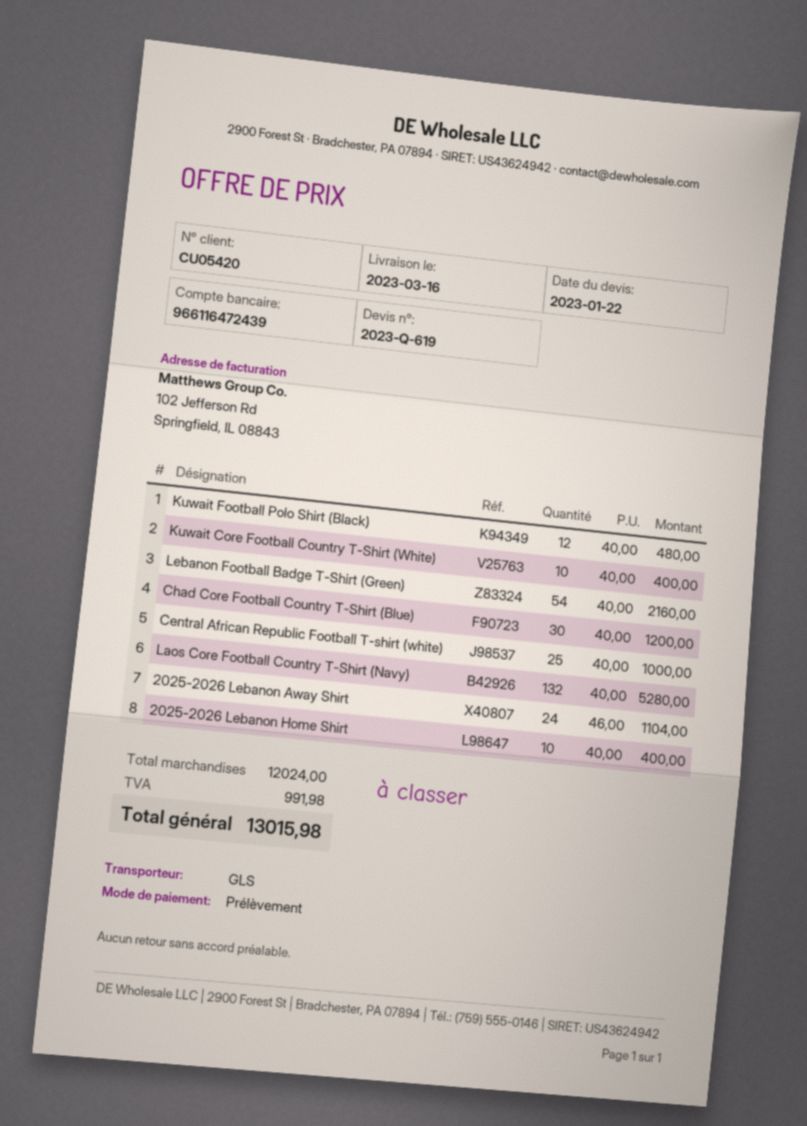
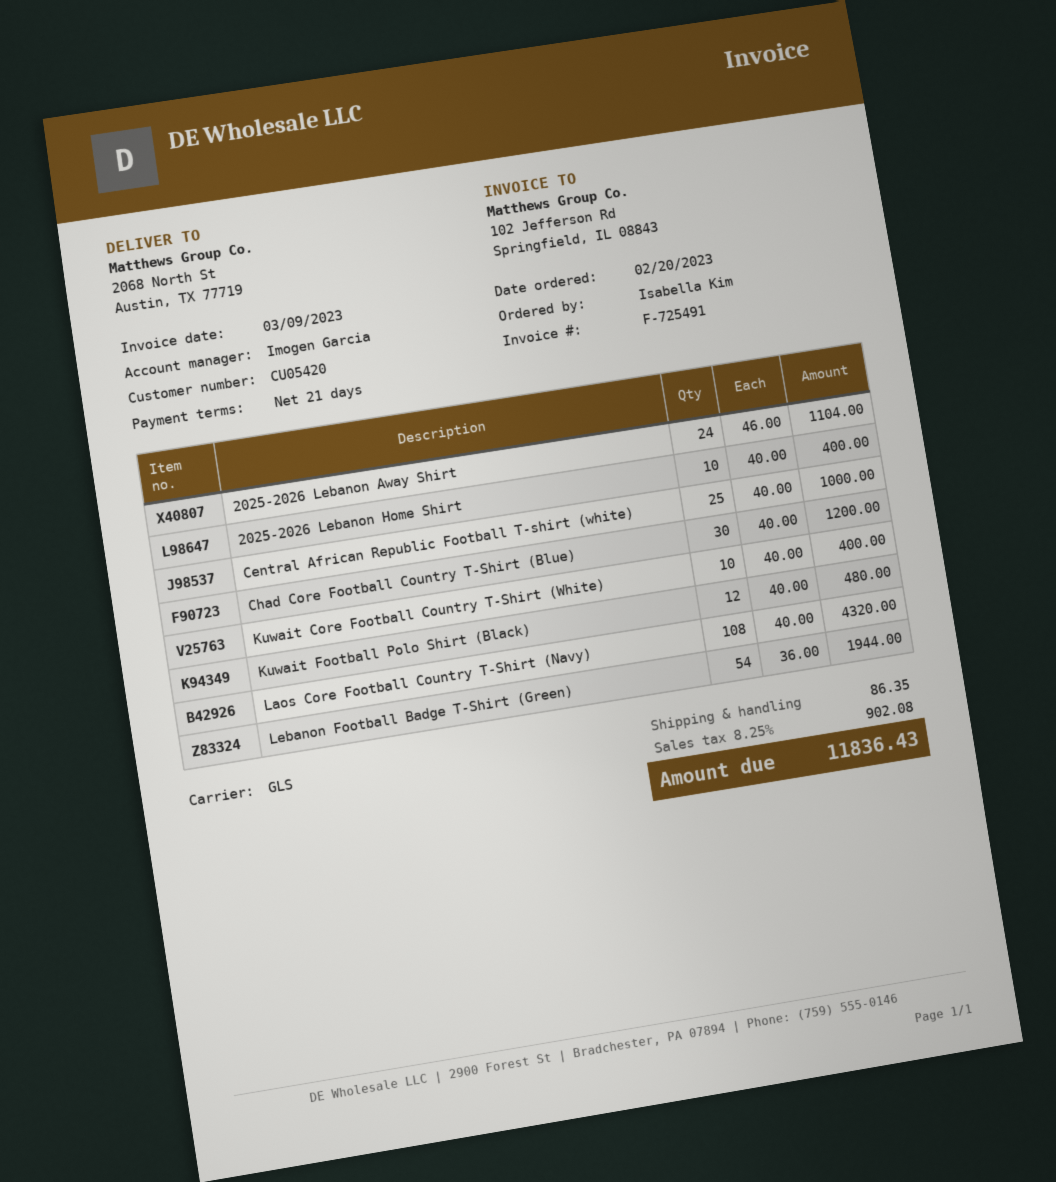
Lebanon Football Badge T-Shirt (Green): 54 x 40.00 = 2160.00 -> 54 x 36.00 = 1944.00
Laos Core Football Country T-Shirt (Navy): 132 x 40.00 = 5280.00 -> 108 x 40.00 = 4320.00
shipping: none -> 86.35
tax: 991.98 -> 902.08
total: 13015.98 -> 11836.43

